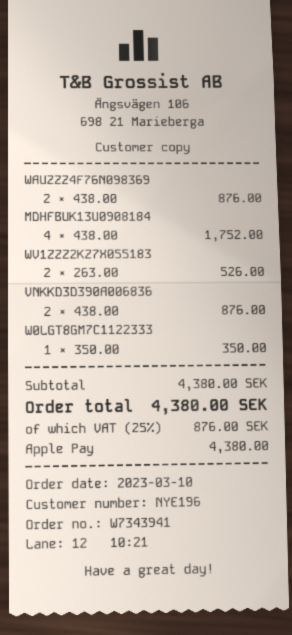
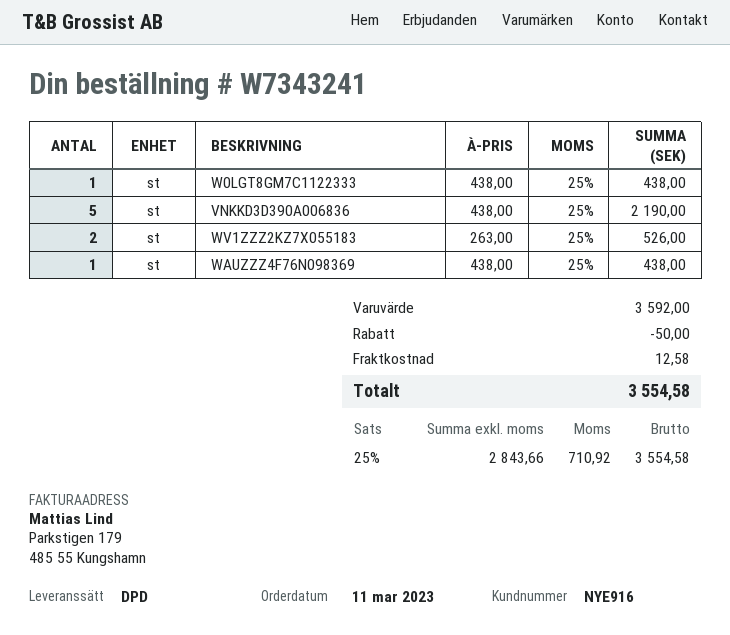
order number: W7343941 -> W7343241
order date: 2023-03-10 -> 2023-03-11
customer number: NYE196 -> NYE916
WAUZZZ4F76N098369: 2 x 438.00 = 876.00 -> 1 x 438.00 = 438.00
MDHFBUK13U0908184: 4 x 438.00 = 1752.00 -> none
VNKKD3D390A006836: 2 x 438.00 = 876.00 -> 5 x 438.00 = 2190.00
W0LGT8GM7C1122333: 1 x 350.00 = 350.00 -> 1 x 438.00 = 438.00
subtotal: 4380.00 -> 3592.00
discount: none -> 50.00
shipping: none -> 12.58
tax: 25% = 876.00 -> 25% = 710.92
total: 4380.00 -> 3554.58

